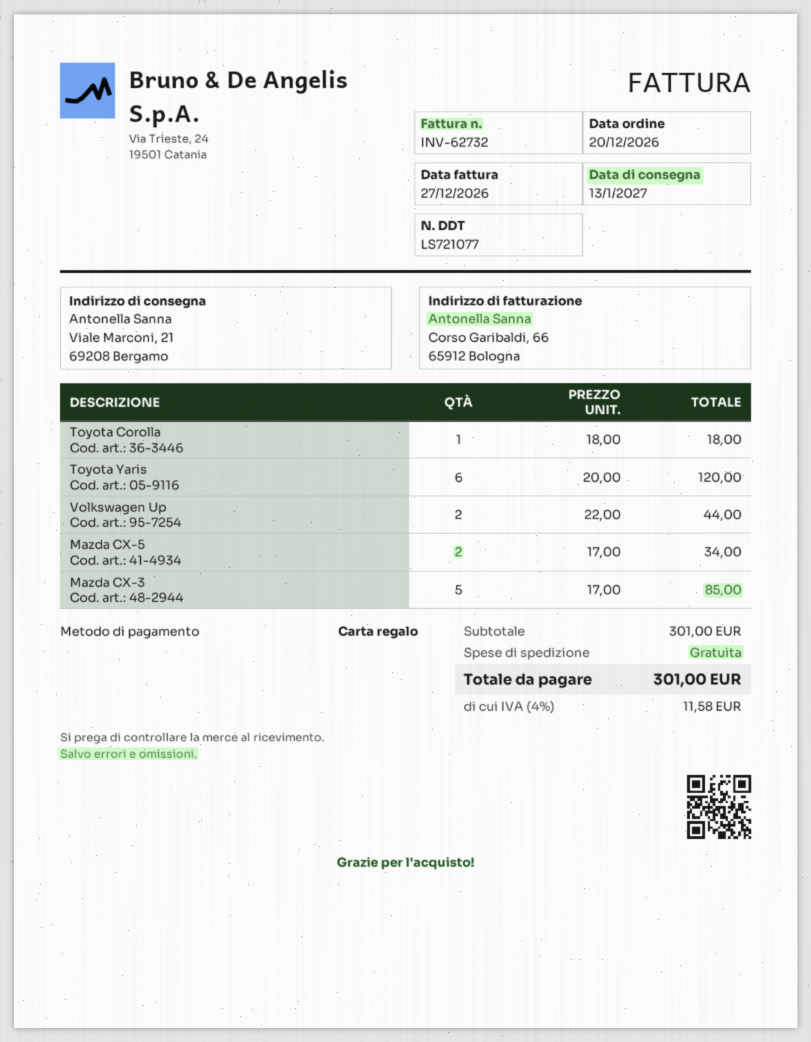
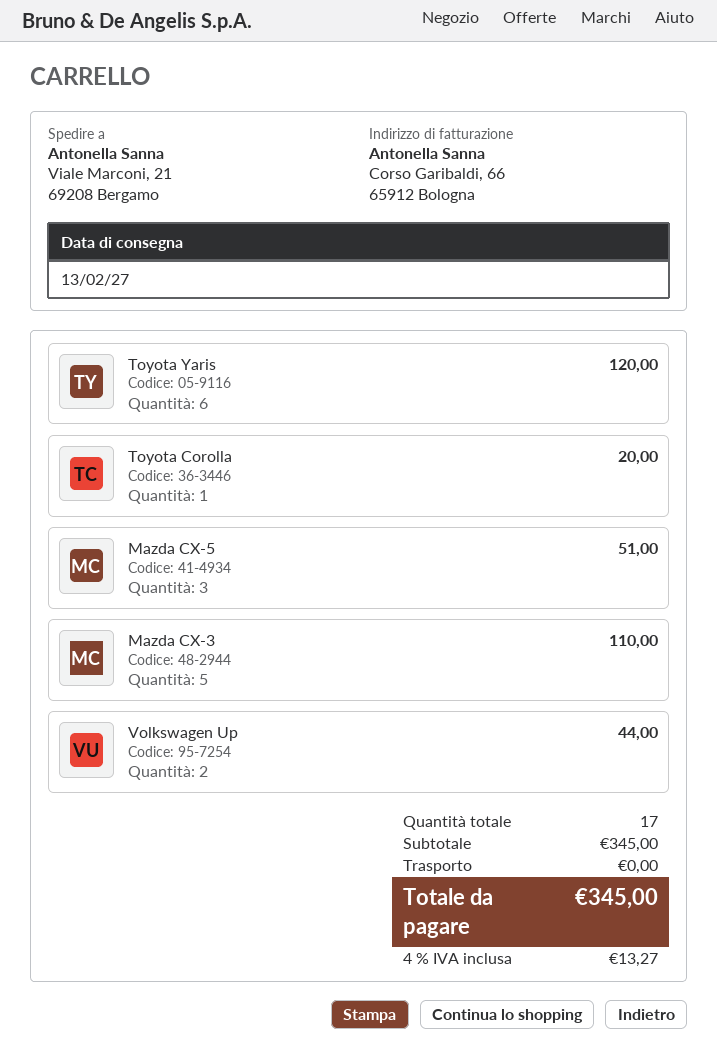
delivery date: 2027-01-13 -> 2027-02-13
Toyota Corolla: 1 for 18.00 -> 1 for 20.00
Mazda CX-5: 2 for 34.00 -> 3 for 51.00
Mazda CX-3: 5 for 85.00 -> 5 for 110.00
subtotal: 301.00 -> 345.00
tax: 4% = 11.58 -> 4% = 13.27
total: 301.00 -> 345.00

